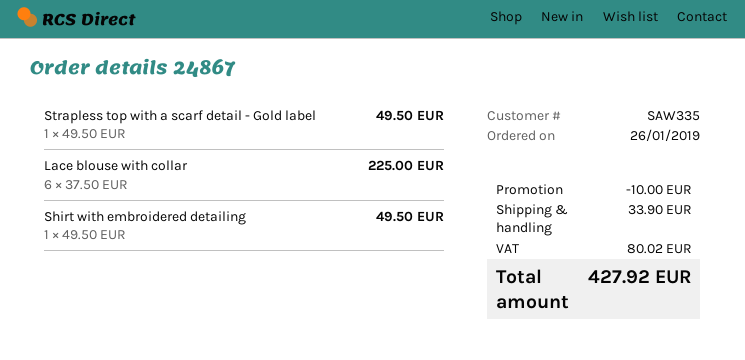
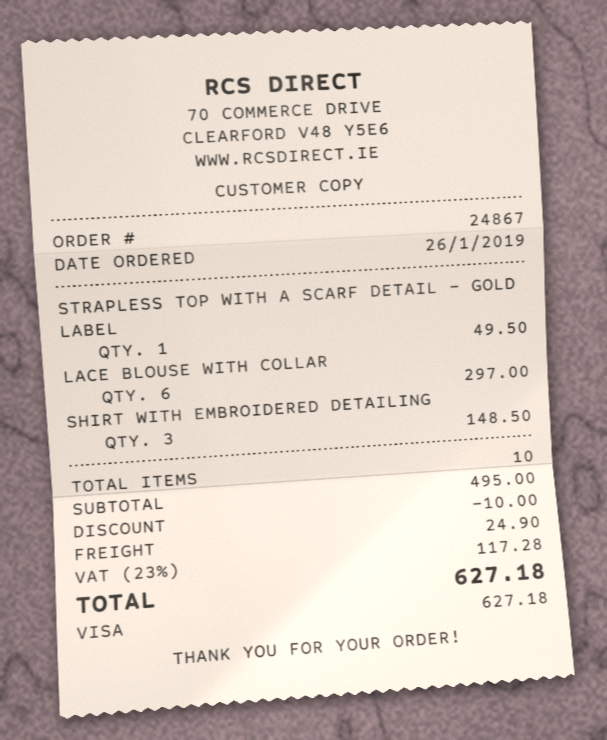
Lace blouse with collar: 6 for 225.00 -> 6 for 297.00
Shirt with embroidered detailing: 1 for 49.50 -> 3 for 148.50
shipping: 33.90 -> 24.90
tax: 80.02 -> 117.28
total: 427.92 -> 627.18

